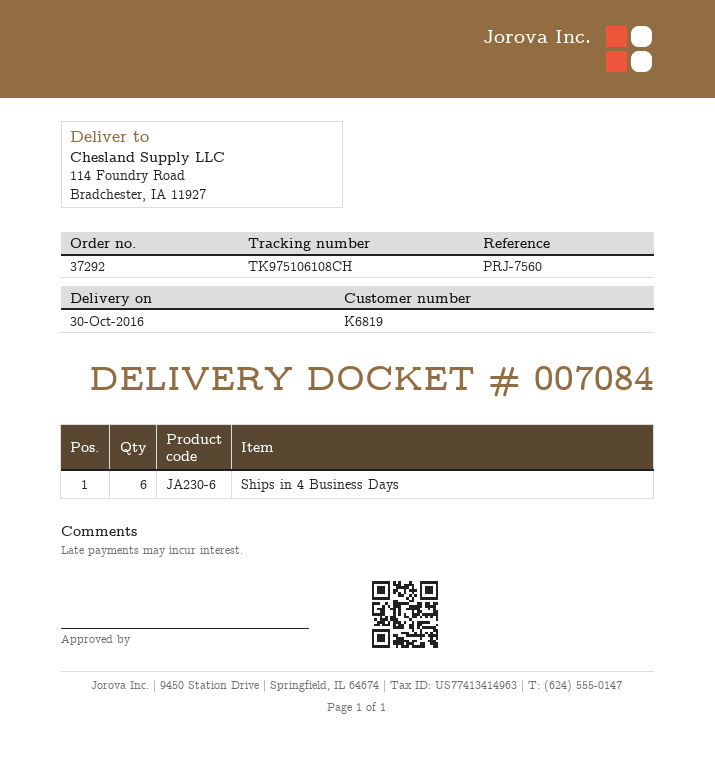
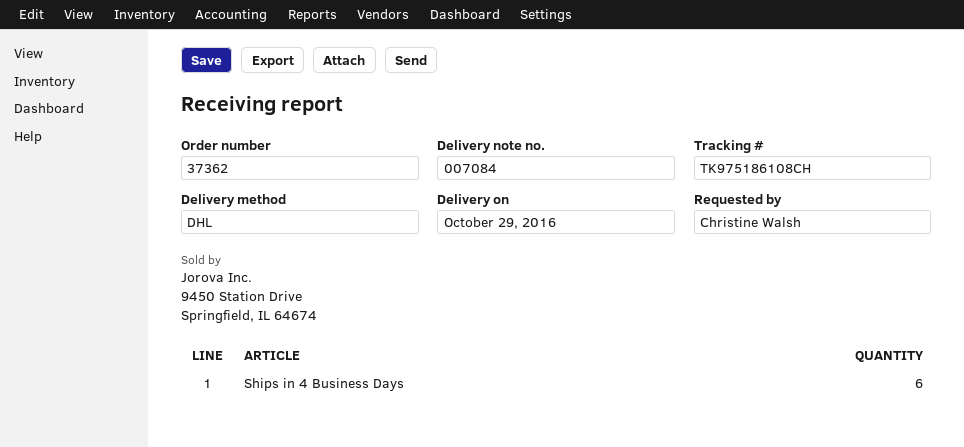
order number: 37292 -> 37362
delivery date: 2016-10-30 -> 2016-10-29
tracking number: TK975106108CH -> TK975186108CH

